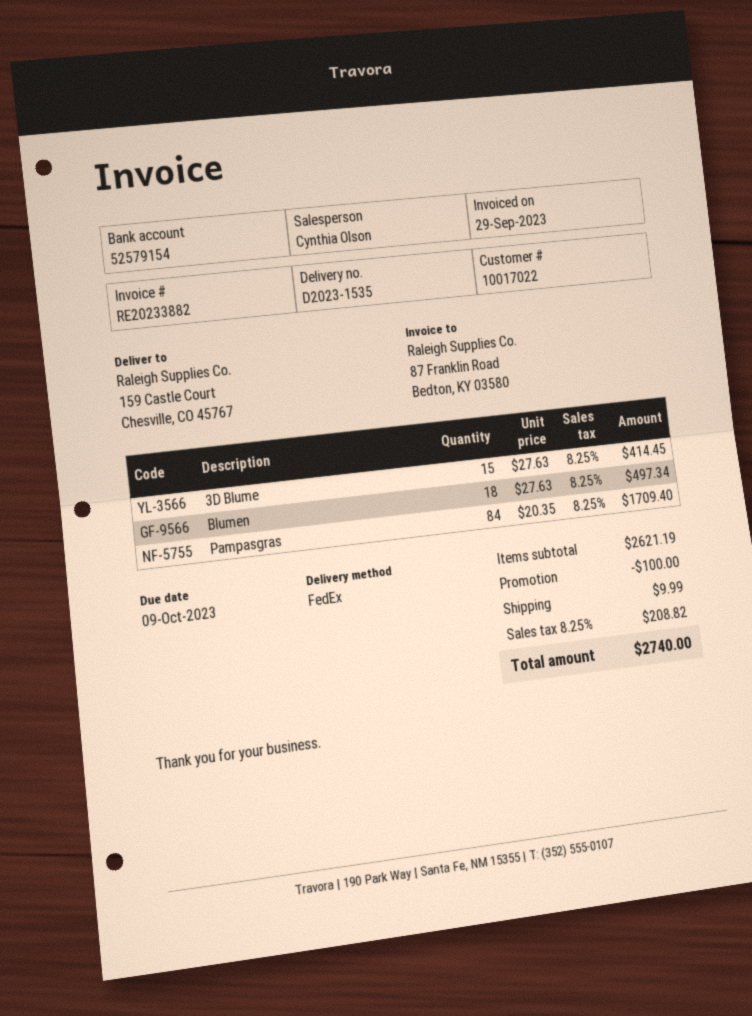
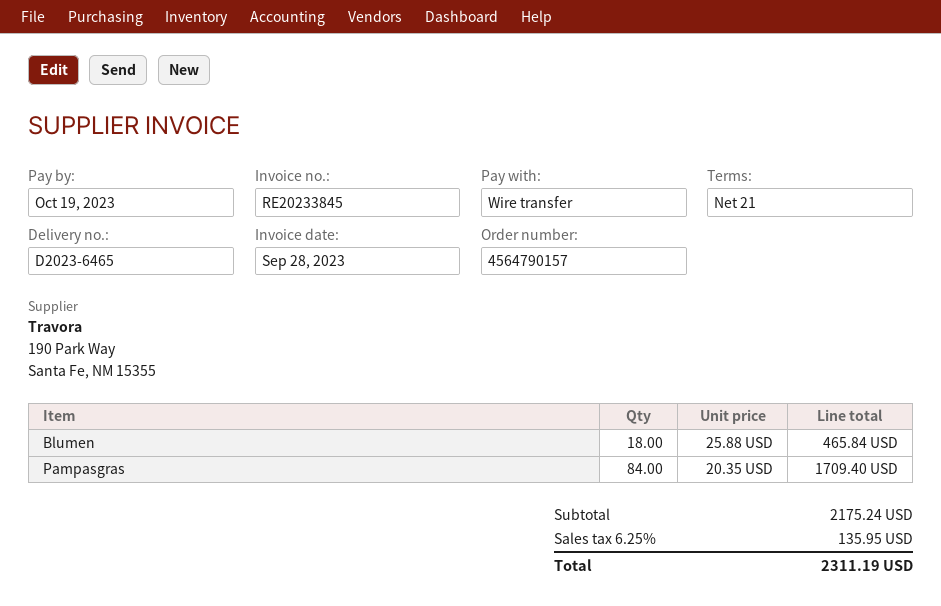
delivery note number: D2023-1535 -> D2023-6465
invoice number: RE20233882 -> RE20233845
invoice date: 2023-09-29 -> 2023-09-28
due date: 2023-10-09 -> 2023-10-19
3D Blume: 15 x 27.63 = 414.45 -> none
Blumen: 18 x 27.63 = 497.34 -> 18 x 25.88 = 465.84
subtotal: 2621.19 -> 2175.24
discount: 100.00 -> none
shipping: 9.99 -> none
tax: 8.25% = 208.82 -> 6.25% = 135.95
total: 2740.00 -> 2311.19

